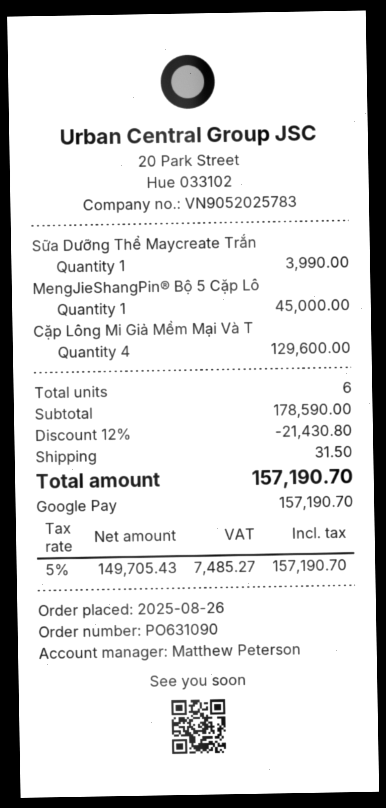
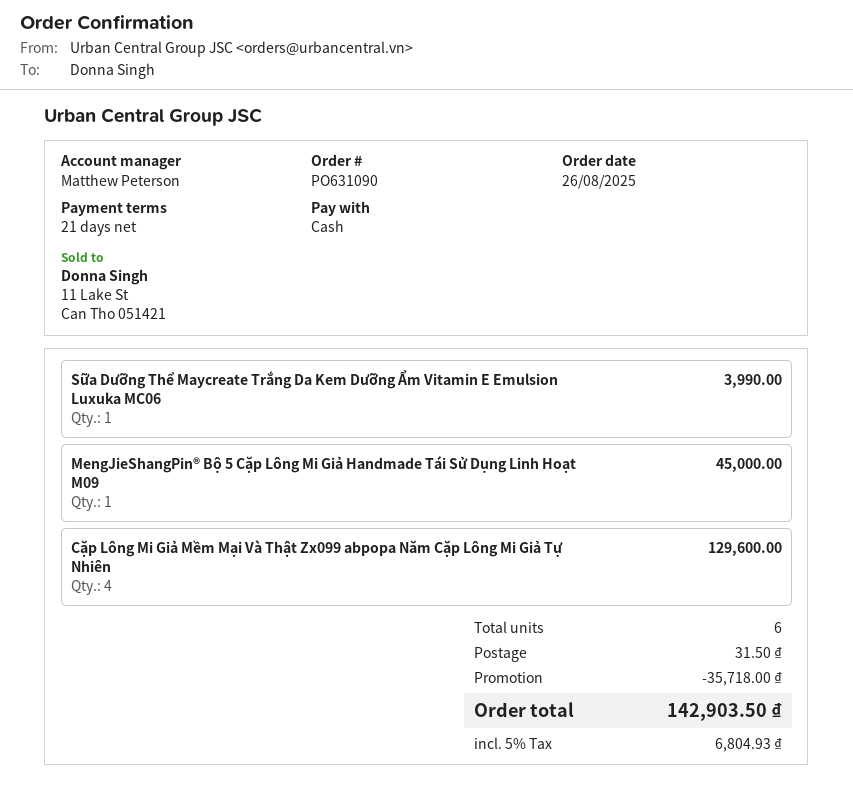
payment method: Google Pay -> cash
discount: 21430.80 -> 35718.00
tax: 5% = 7485.27 -> 5% = 6804.93
total: 157190.70 -> 142903.50

